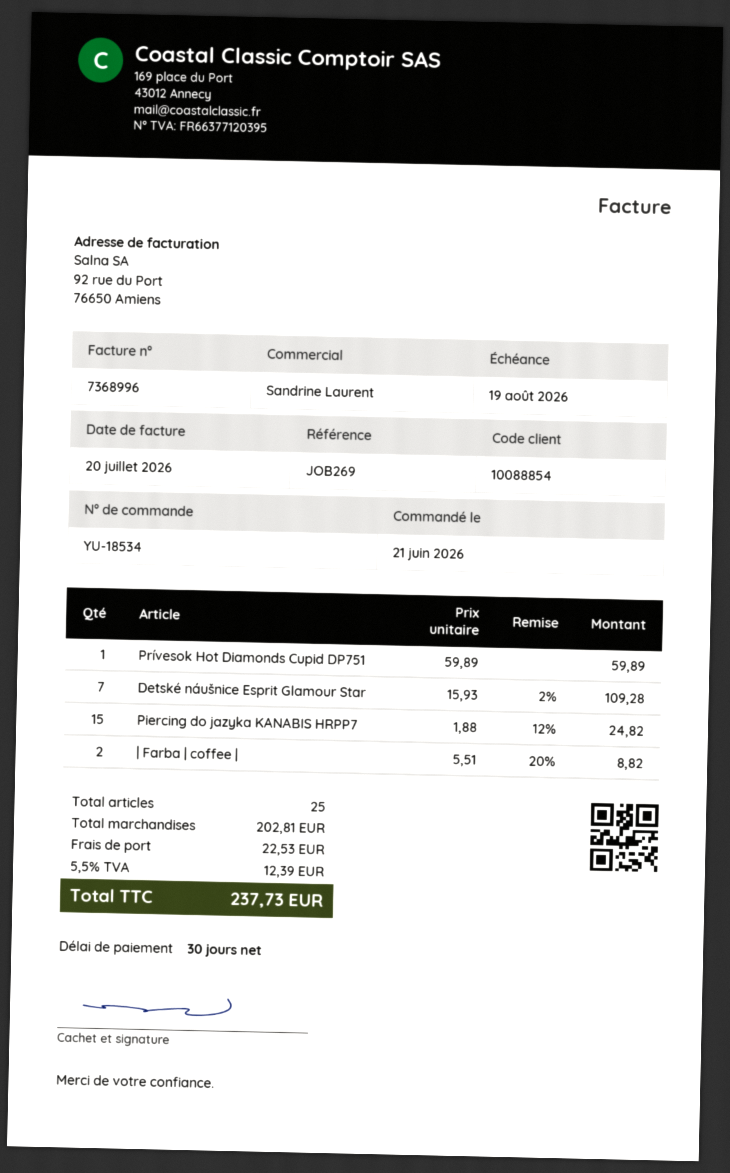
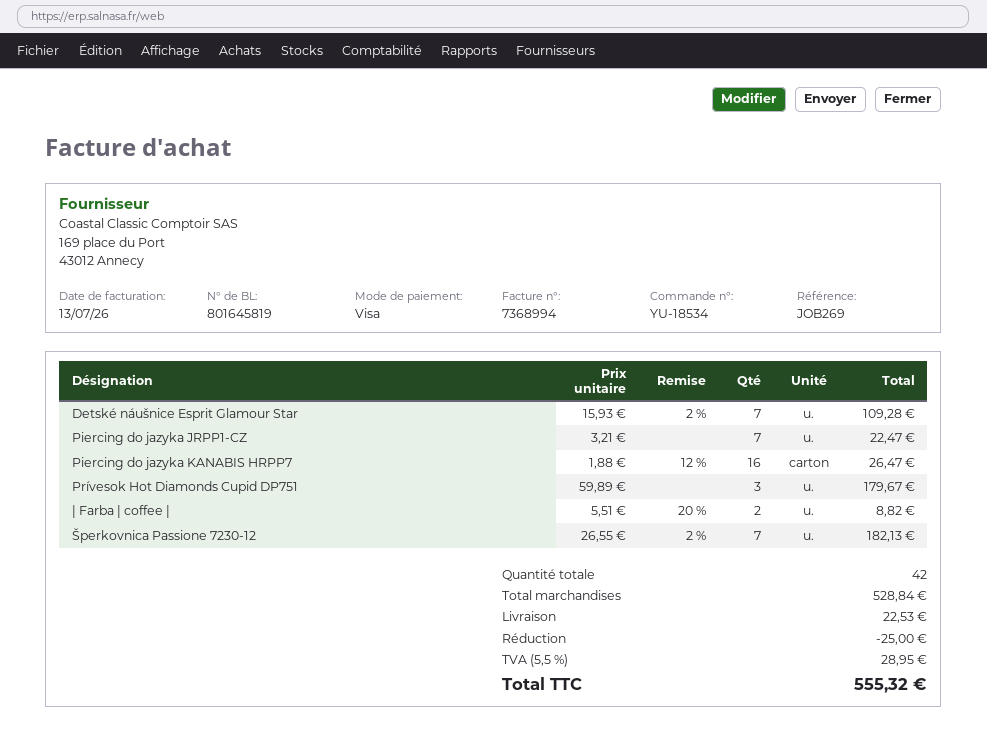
invoice number: 7368996 -> 7368994
invoice date: 2026-07-20 -> 2026-07-13
Prívesok Hot Diamonds Cupid DP751: 1 x 59.89 = 59.89 -> 3 x 59.89 = 179.67
Piercing do jazyka KANABIS HRPP7: 15 x 1.88 - 12% = 24.82 -> 16 x 1.88 - 12% = 26.47
Piercing do jazyka JRPP1-CZ: none -> 7 x 3.21 = 22.47
Šperkovnica Passione 7230-12: none -> 7 x 26.55 - 2% = 182.13
total quantity: 25 -> 42
subtotal: 202.81 -> 528.84
discount: none -> 25.00
tax: 5.5% = 12.39 -> 5.5% = 28.95
total: 237.73 -> 555.32

